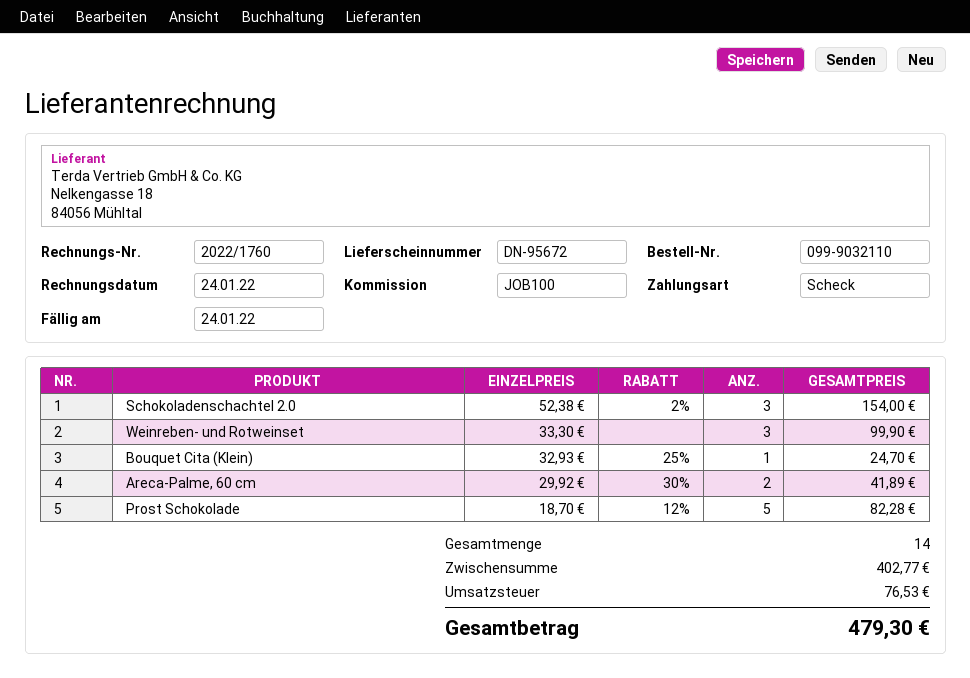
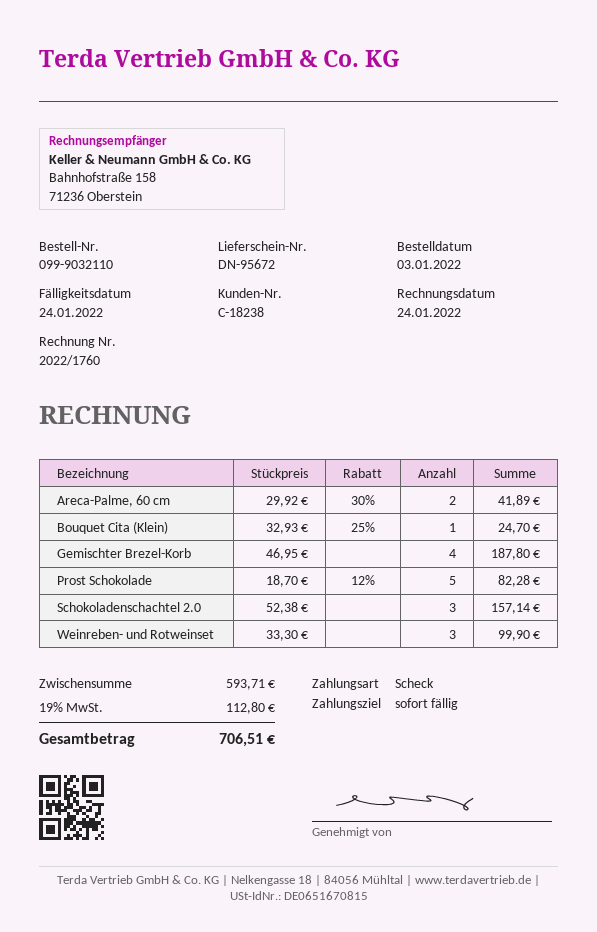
Schokoladenschachtel 2.0: 3 x 52.38 - 2% = 154.00 -> 3 x 52.38 = 157.14
Gemischter Brezel-Korb: none -> 4 x 46.95 = 187.80
subtotal: 402.77 -> 593.71
tax: 76.53 -> 112.80
total: 479.30 -> 706.51

